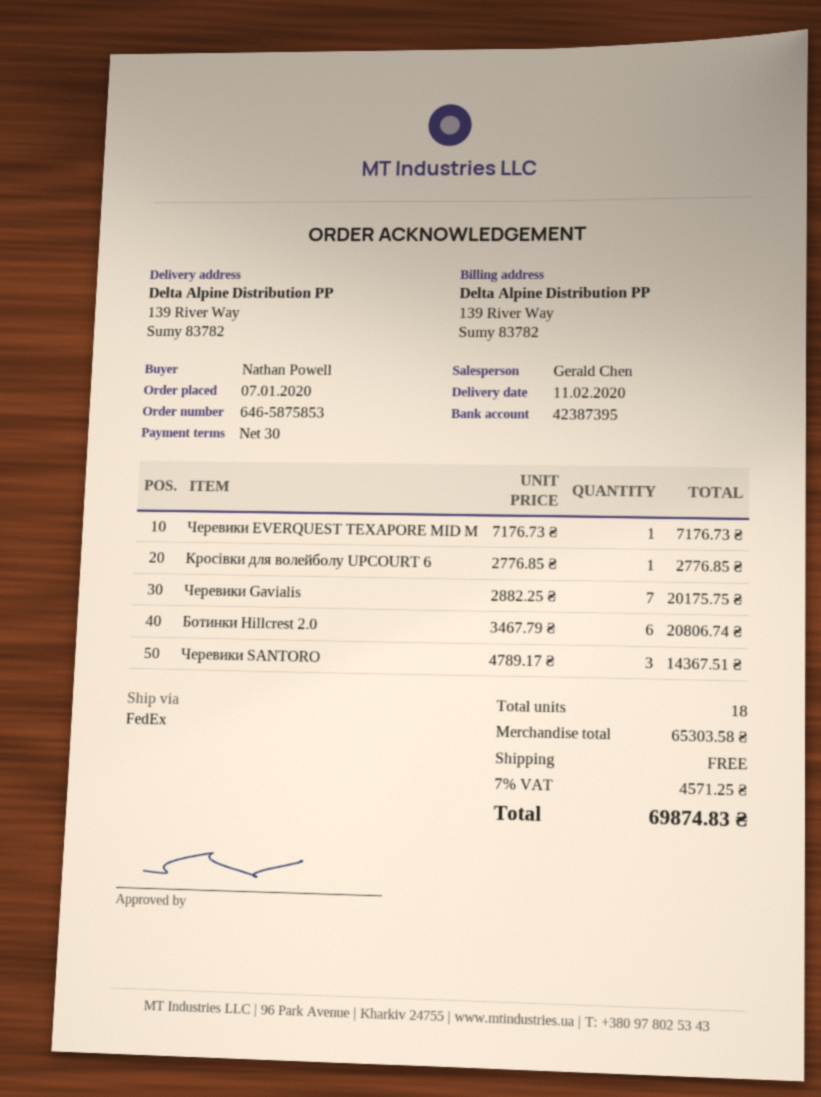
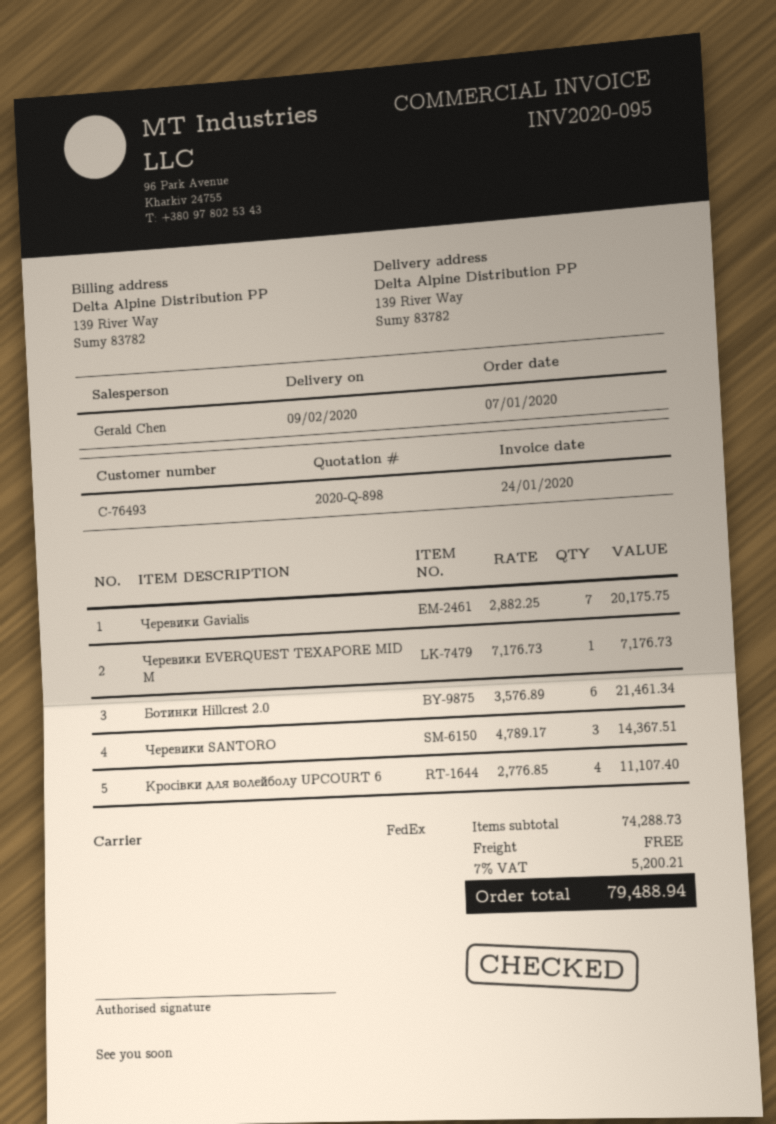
delivery date: 2020-02-11 -> 2020-02-09
Кросівки для волейболу UPCOURT 6: 1 x 2776.85 = 2776.85 -> 4 x 2776.85 = 11107.40
Ботинки Hillcrest 2.0: 6 x 3467.79 = 20806.74 -> 6 x 3576.89 = 21461.34
subtotal: 65303.58 -> 74288.73
tax: 7% = 4571.25 -> 7% = 5200.21
total: 69874.83 -> 79488.94

